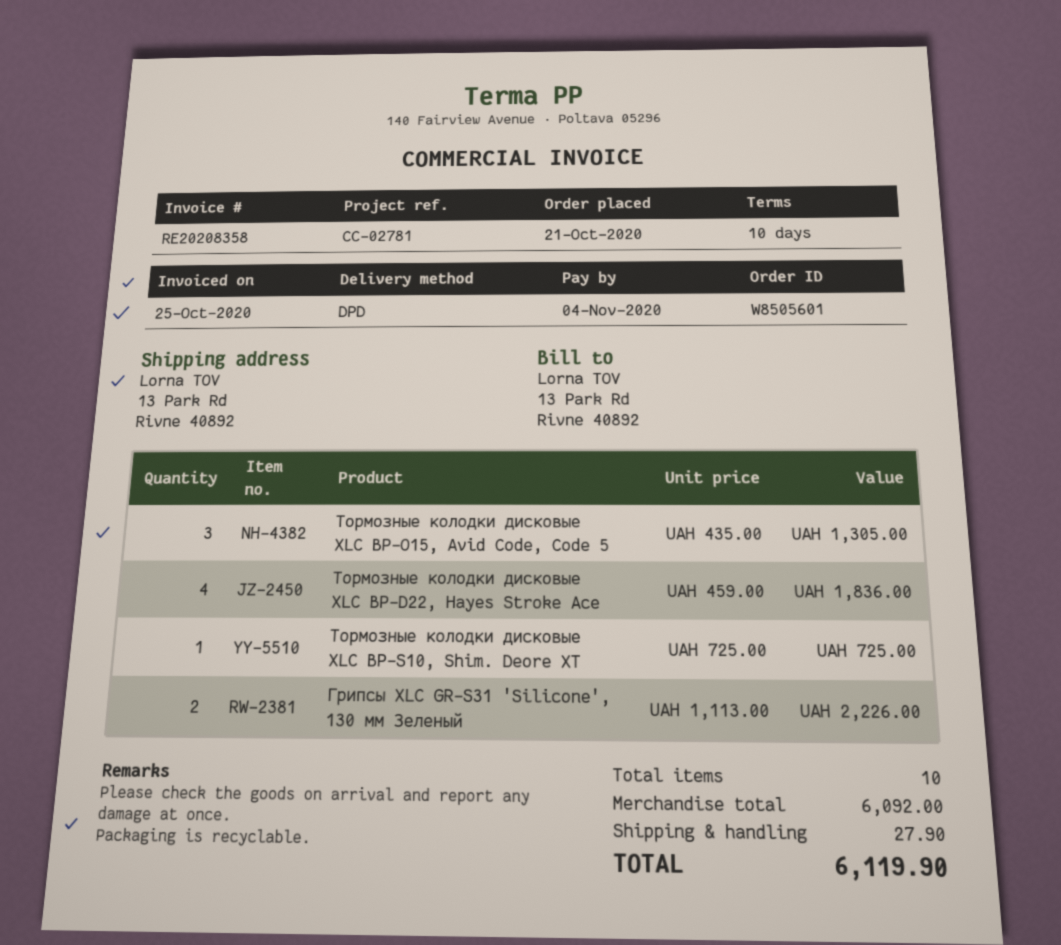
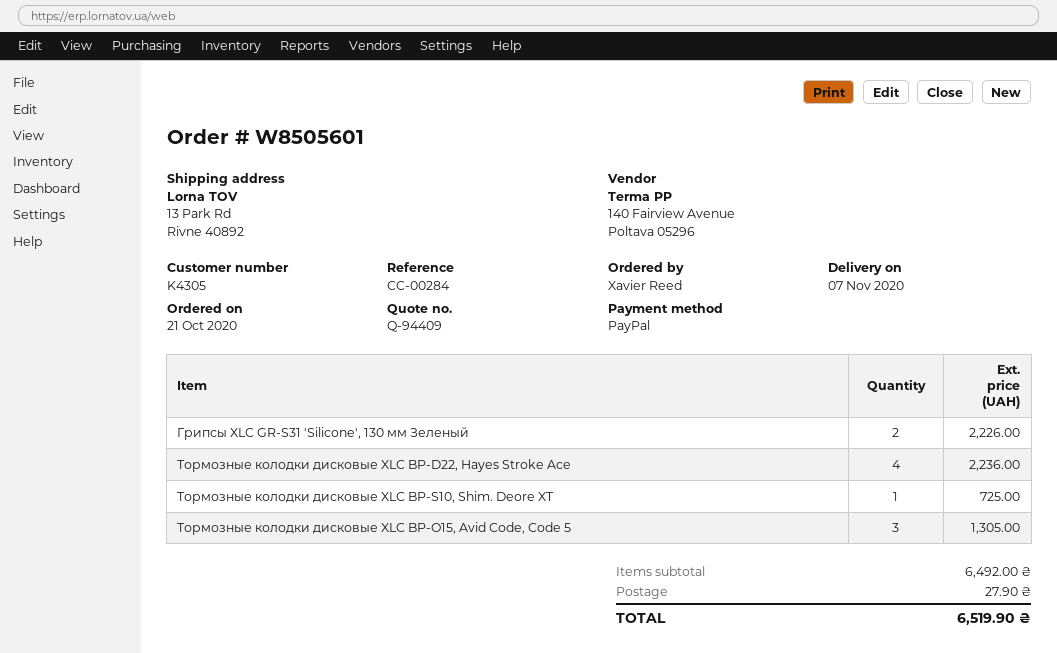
reference: CC-02781 -> CC-00284
Тормозные колодки дисковые XLC BP-D22, Hayes Stroke Ace: 4 for 1836.00 -> 4 for 2236.00
subtotal: 6092.00 -> 6492.00
total: 6119.90 -> 6519.90

